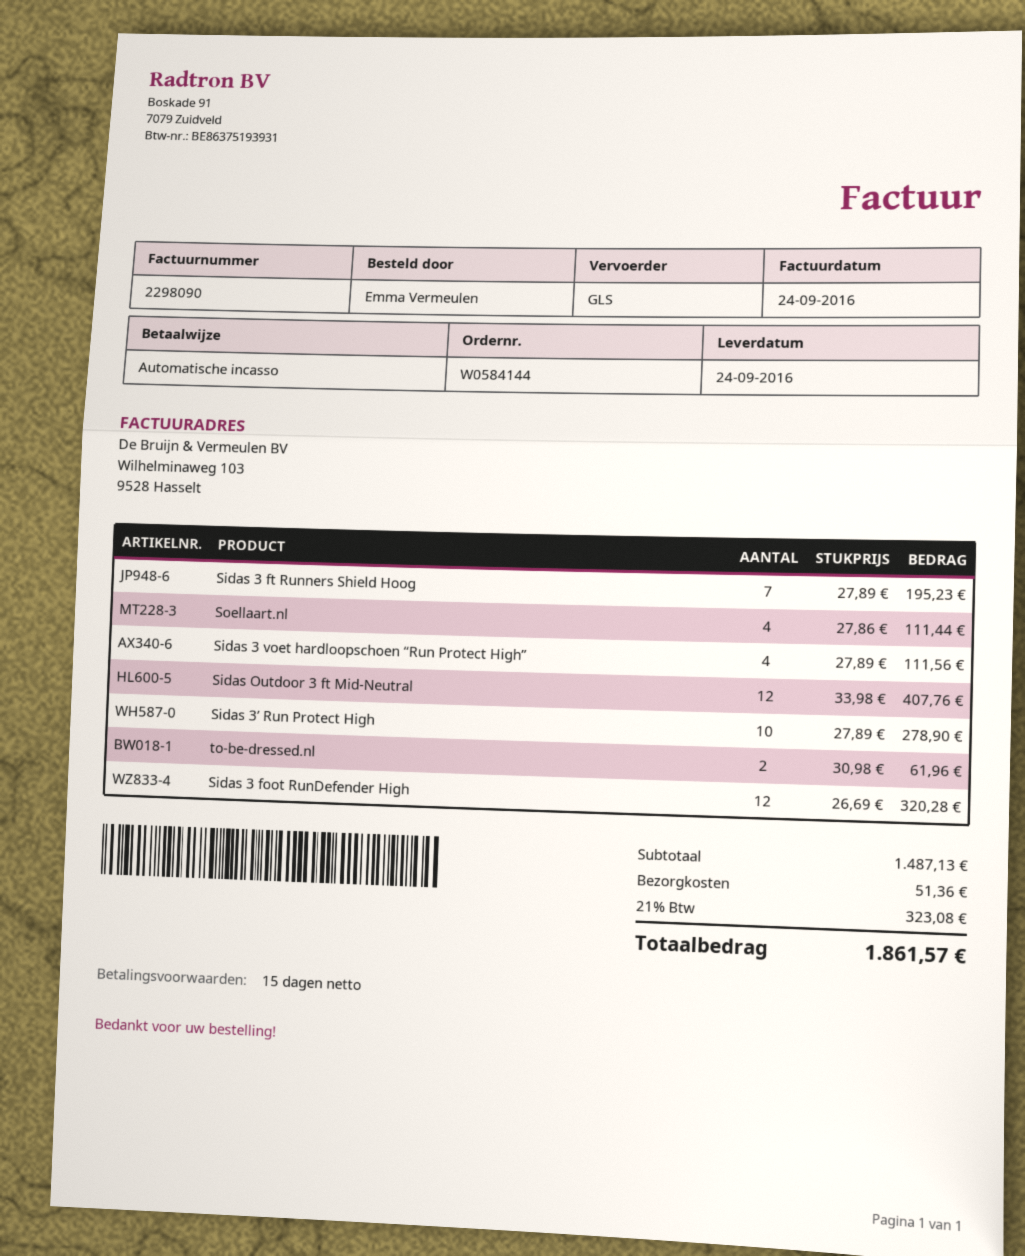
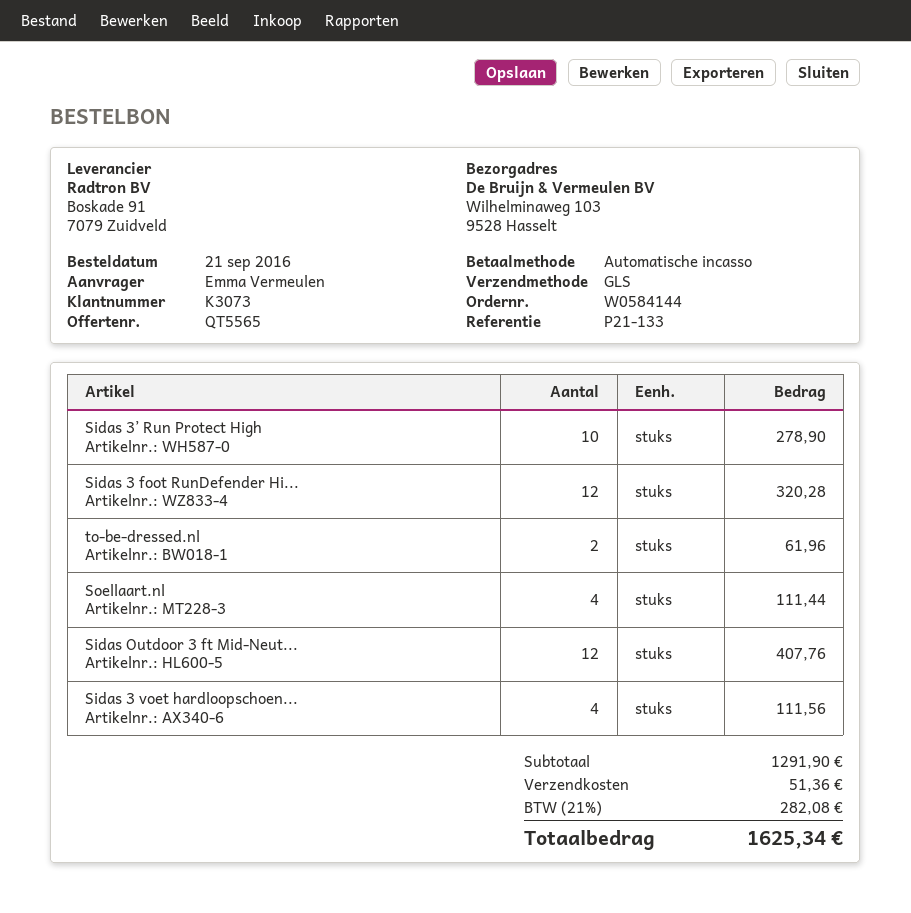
Sidas 3 ft Runners Shield Hoog: 7 for 195.23 -> none
subtotal: 1487.13 -> 1291.90
tax: 21% = 323.08 -> 21% = 282.08
total: 1861.57 -> 1625.34

